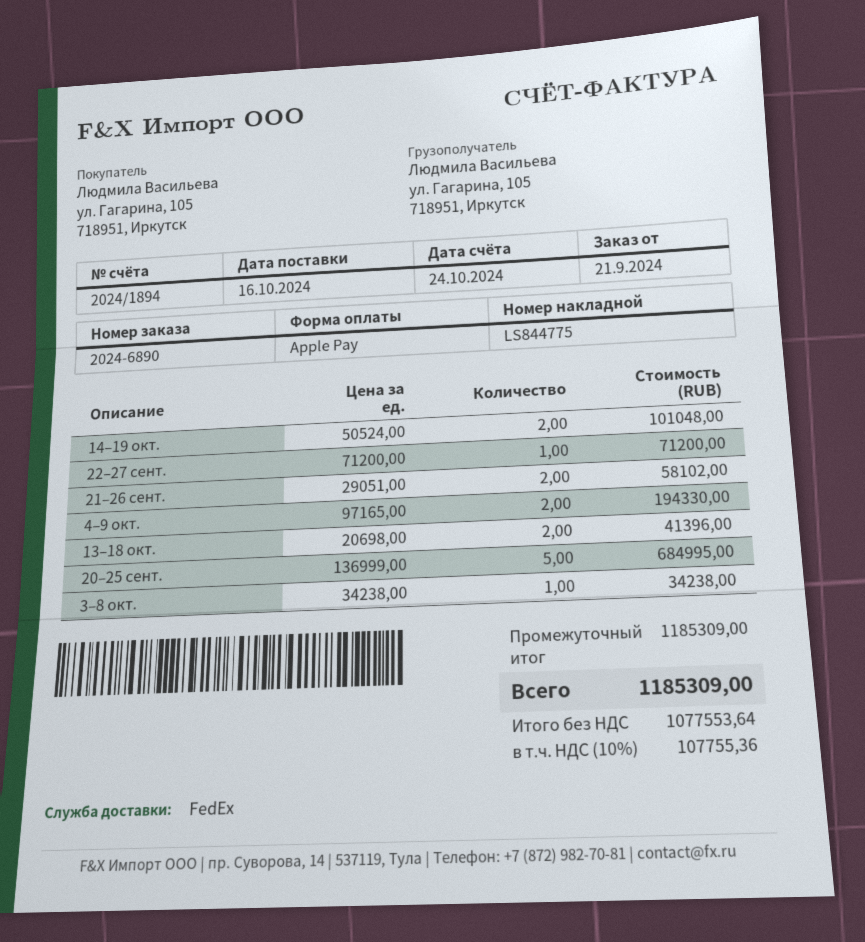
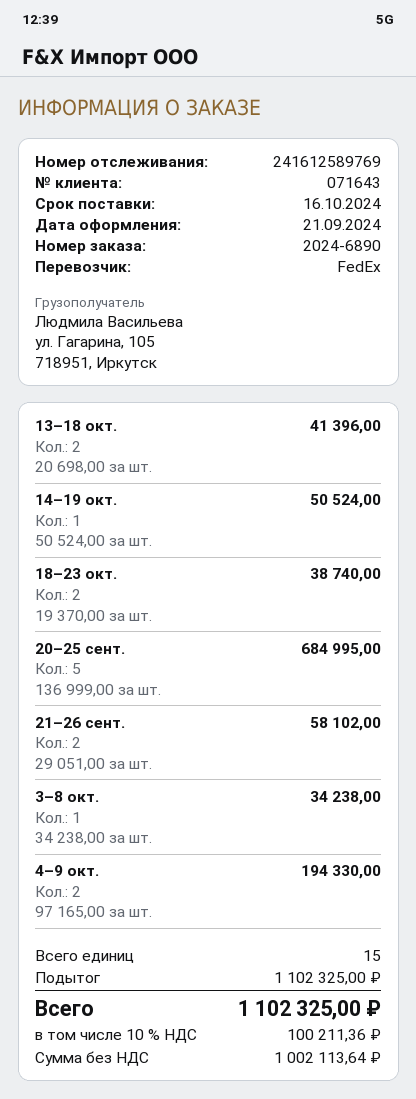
14–19 окт.: 2 x 50524.00 = 101048.00 -> 1 x 50524.00 = 50524.00
22–27 сент.: 1 x 71200.00 = 71200.00 -> none
18–23 окт.: none -> 2 x 19370.00 = 38740.00
subtotal: 1185309.00 -> 1102325.00
net: 1077553.64 -> 1002113.64
tax: 10% = 107755.36 -> 10% = 100211.36
total: 1185309.00 -> 1102325.00

